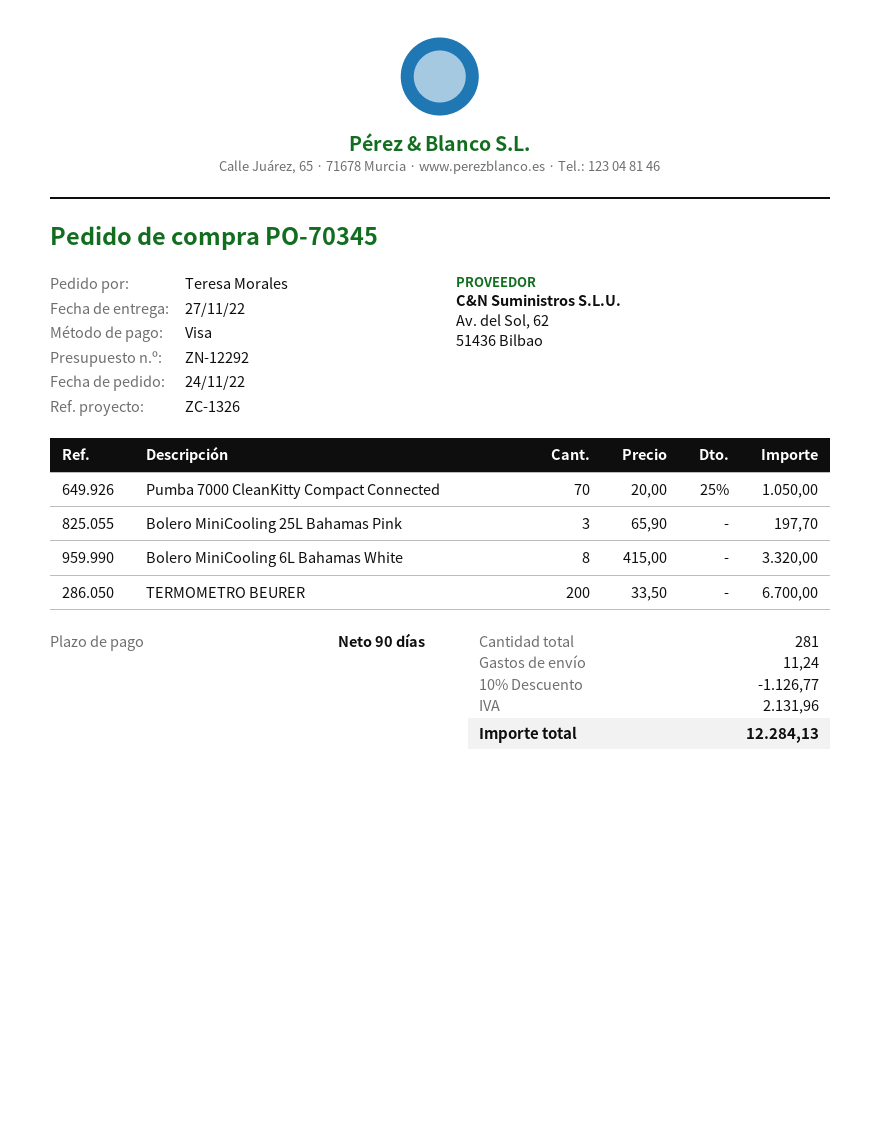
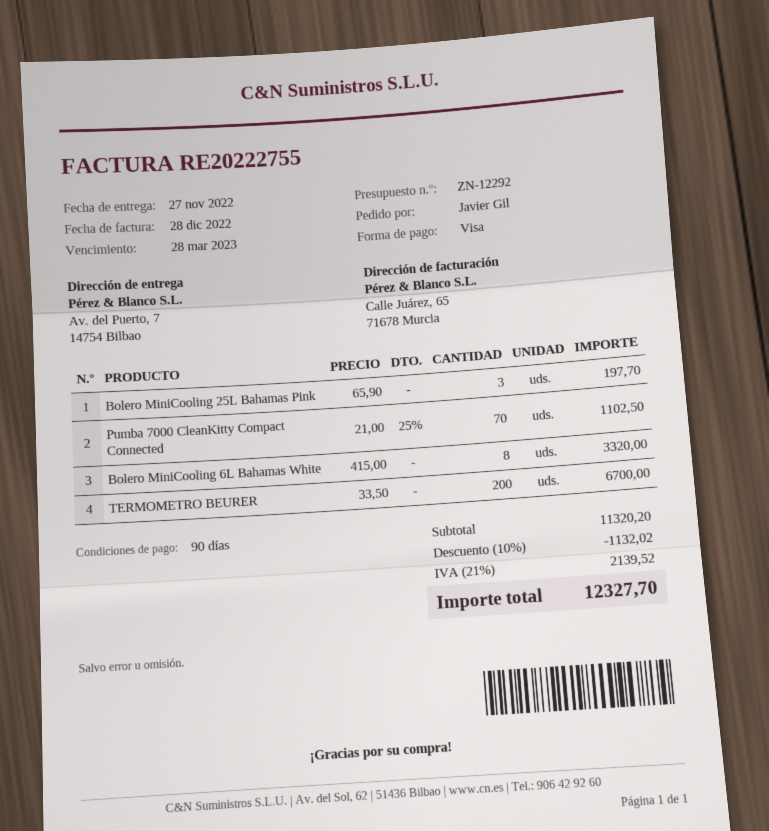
ordered by: Teresa Morales -> Javier Gil
Pumba 7000 CleanKitty Compact Connected: 70 x 20.00 - 25% = 1050.00 -> 70 x 21.00 - 25% = 1102.50
discount: 10% = 1126.77 -> 10% = 1132.02
shipping: 11.24 -> none
tax: 2131.96 -> 2139.52
total: 12284.13 -> 12327.70

